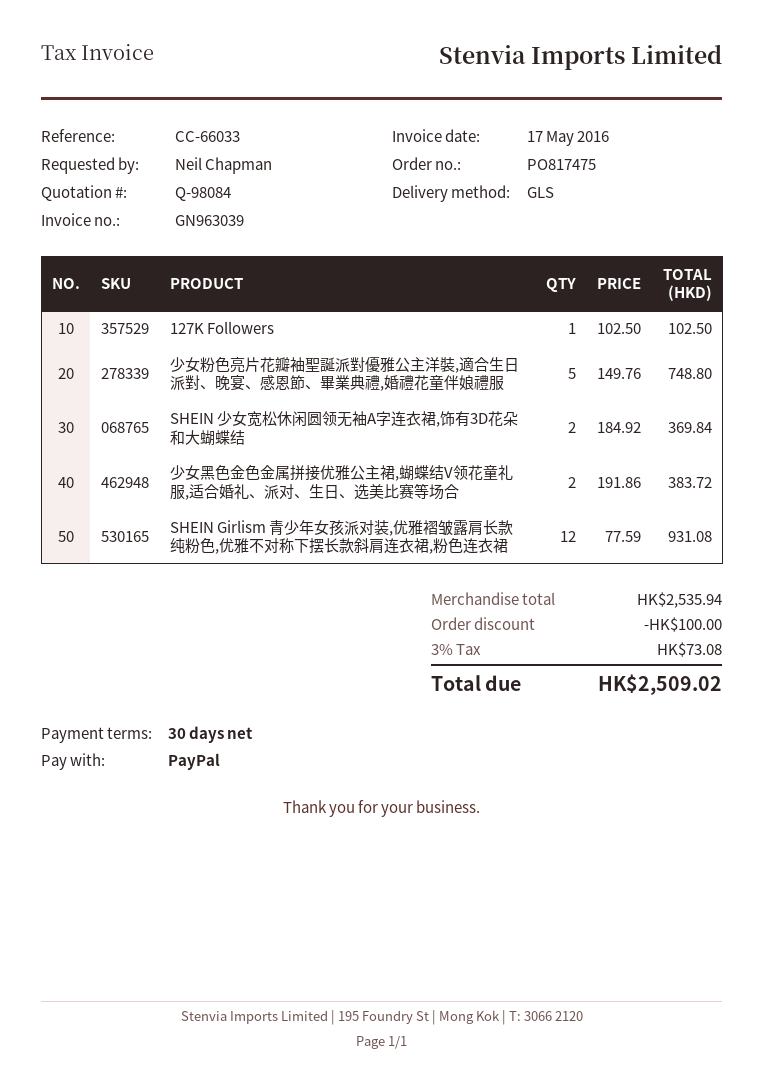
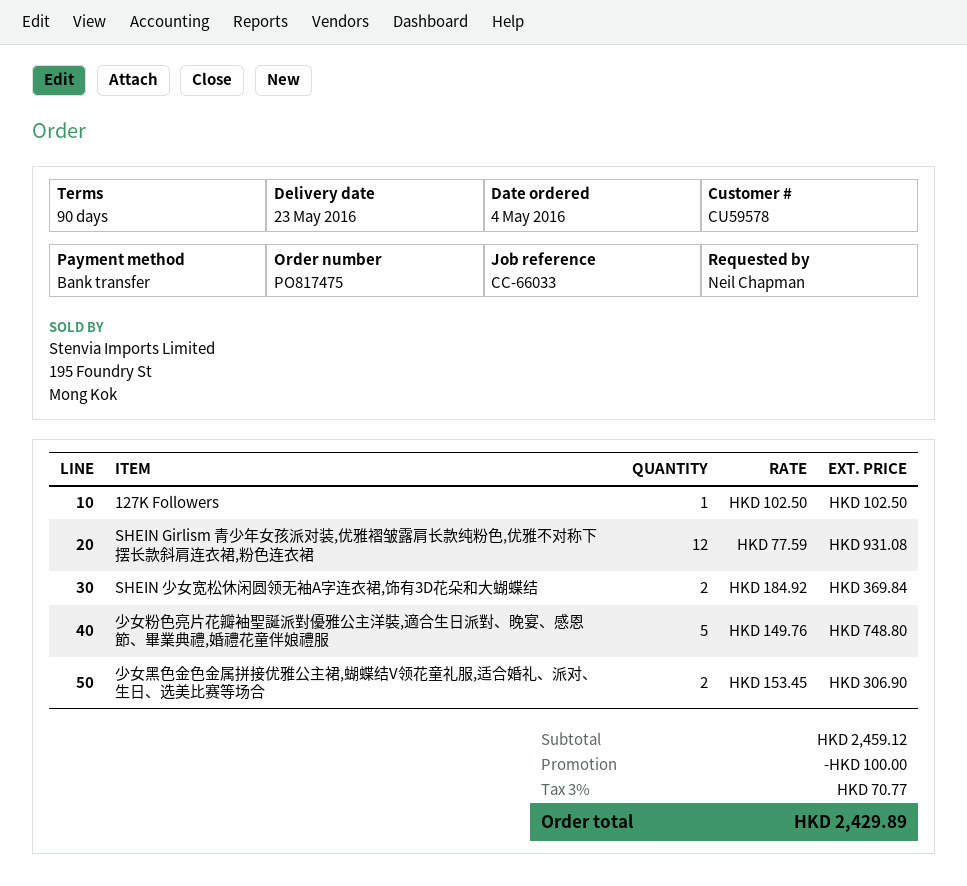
payment terms: 30 days -> 90 days
payment method: PayPal -> bank transfer
少女黑色金色金属拼接优雅公主裙,蝴蝶结V领花童礼服,适合婚礼、派对、生日、选美比赛等场合: 2 x 191.86 = 383.72 -> 2 x 153.45 = 306.90
subtotal: 2535.94 -> 2459.12
tax: 3% = 73.08 -> 3% = 70.77
total: 2509.02 -> 2429.89

